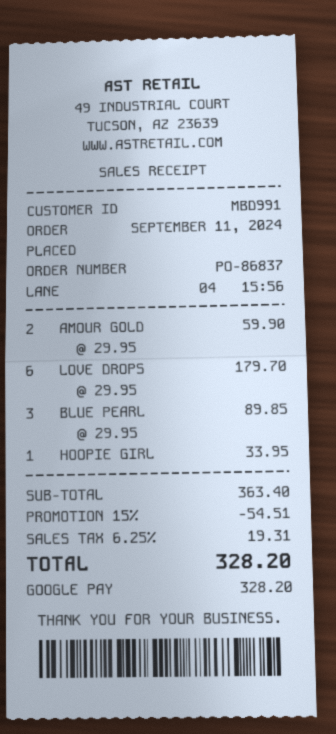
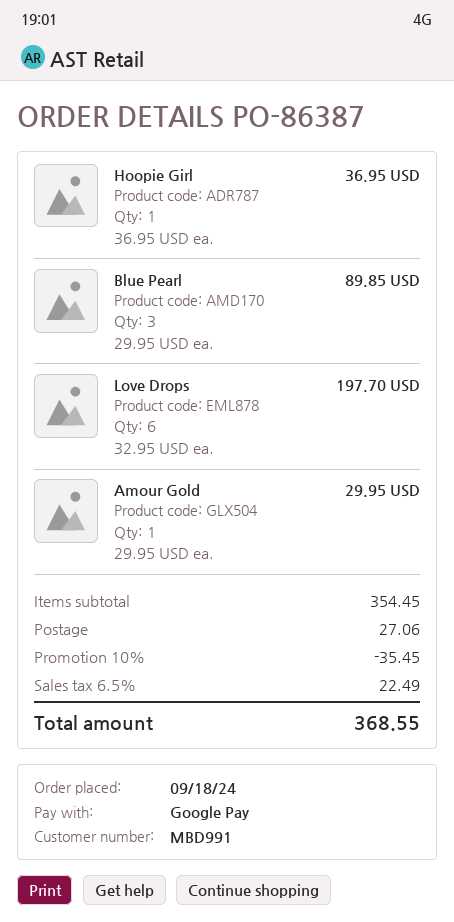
order number: PO-86837 -> PO-86387
order date: 2024-09-11 -> 2024-09-18
AMOUR GOLD: 2 x 29.95 = 59.90 -> 1 x 29.95 = 29.95
LOVE DROPS: 6 x 29.95 = 179.70 -> 6 x 32.95 = 197.70
HOOPIE GIRL: 1 x 33.95 = 33.95 -> 1 x 36.95 = 36.95
subtotal: 363.40 -> 354.45
discount: 15% = 54.51 -> 10% = 35.45
shipping: none -> 27.06
tax: 6.25% = 19.31 -> 6.5% = 22.49
total: 328.20 -> 368.55

